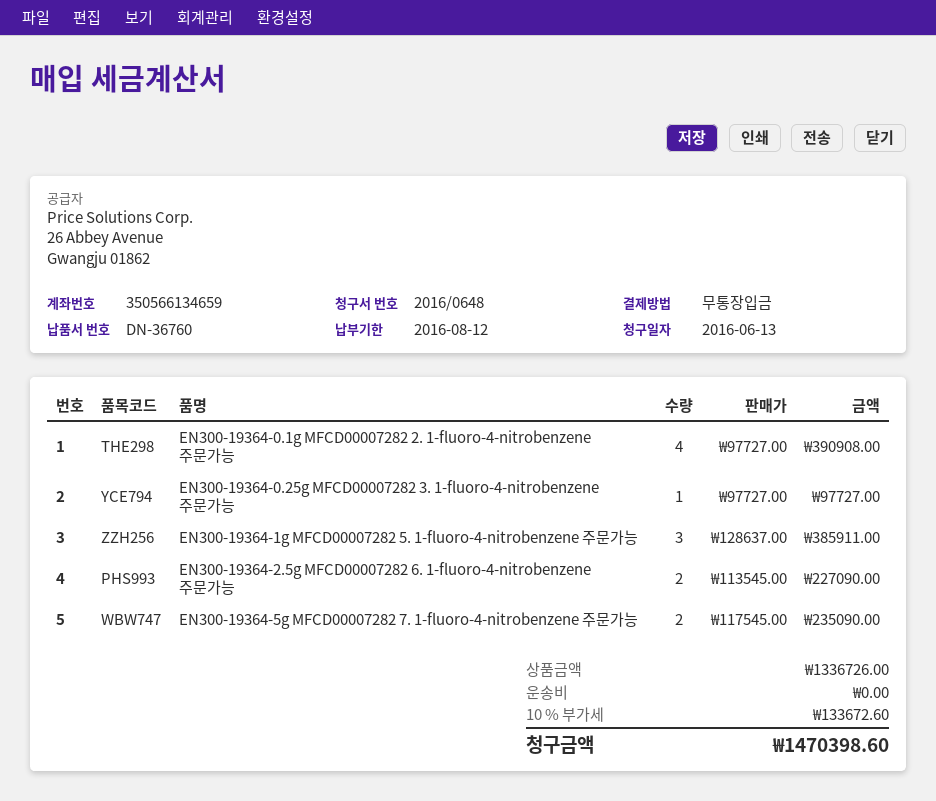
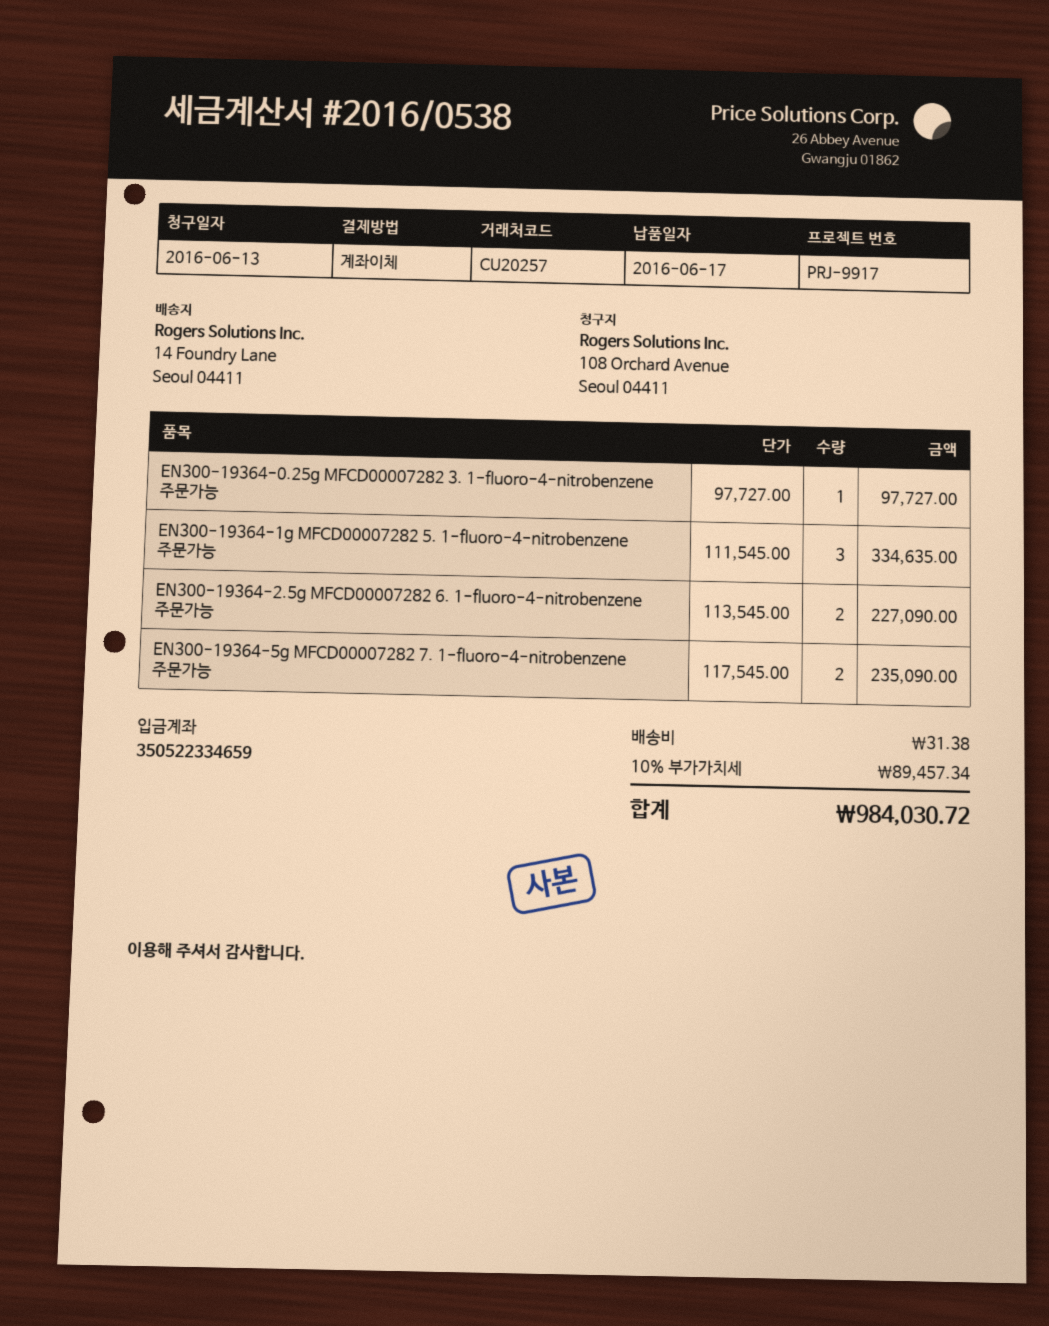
invoice number: 2016/0648 -> 2016/0538
bank account: 350566134659 -> 350522334659
EN300-19364-0.1g MFCD00007282 2. 1-fluoro-4-nitrobenzene 주문가능: 4 x 97727.00 = 390908.00 -> none
EN300-19364-1g MFCD00007282 5. 1-fluoro-4-nitrobenzene 주문가능: 3 x 128637.00 = 385911.00 -> 3 x 111545.00 = 334635.00
shipping: 0.00 -> 31.38
tax: 10% = 133672.60 -> 10% = 89457.34
total: 1470398.60 -> 984030.72

